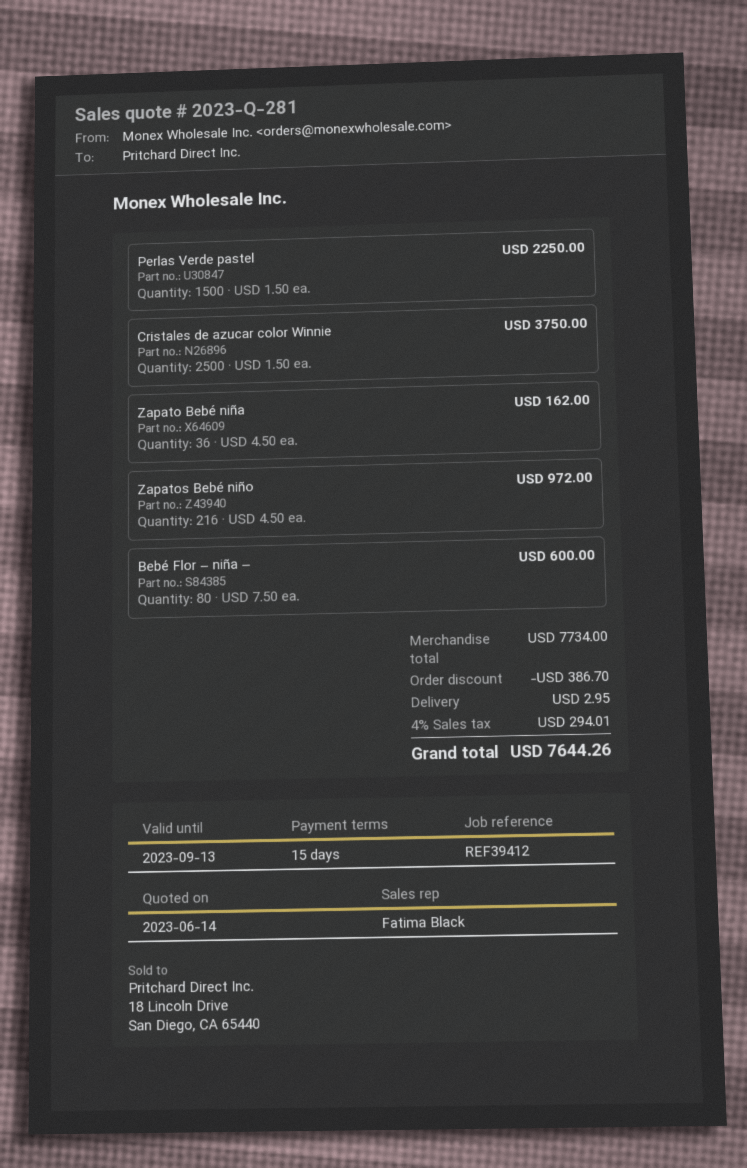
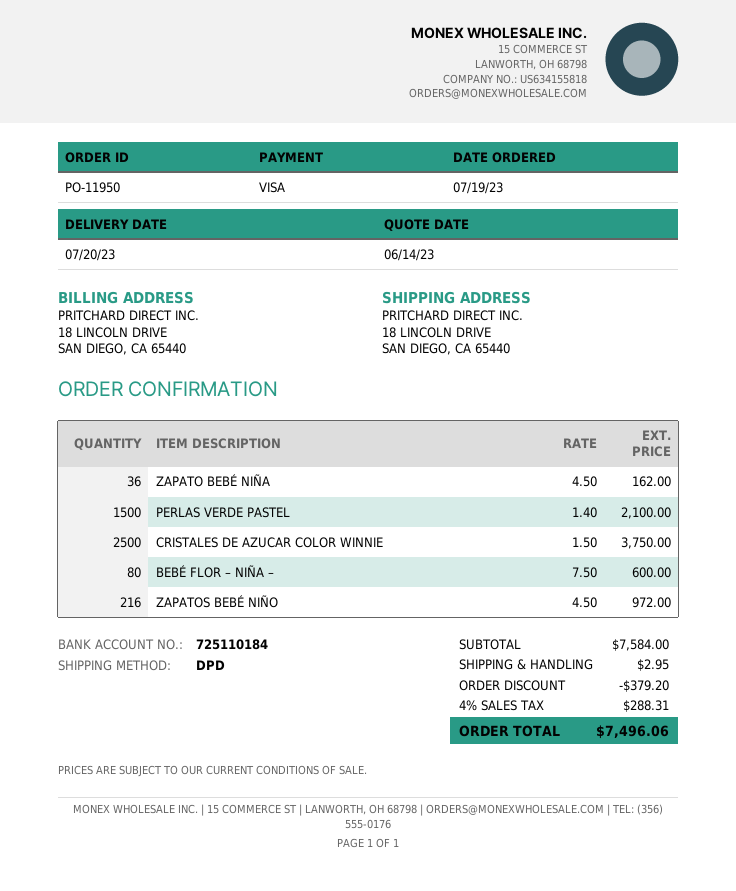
Perlas Verde pastel: 1500 x 1.50 = 2250.00 -> 1500 x 1.40 = 2100.00
subtotal: 7734.00 -> 7584.00
discount: 386.70 -> 379.20
tax: 4% = 294.01 -> 4% = 288.31
total: 7644.26 -> 7496.06

